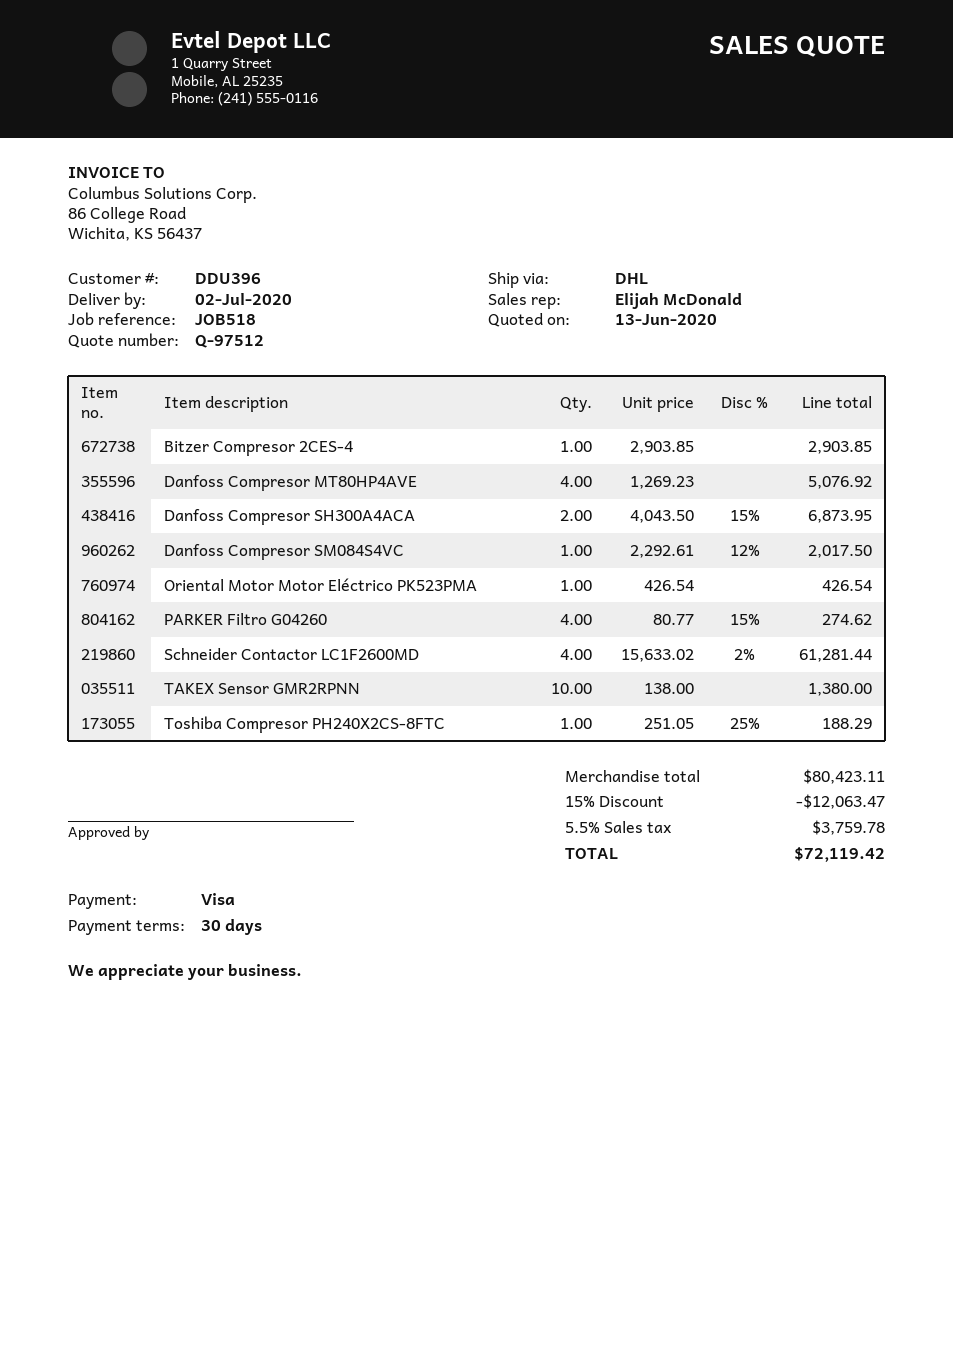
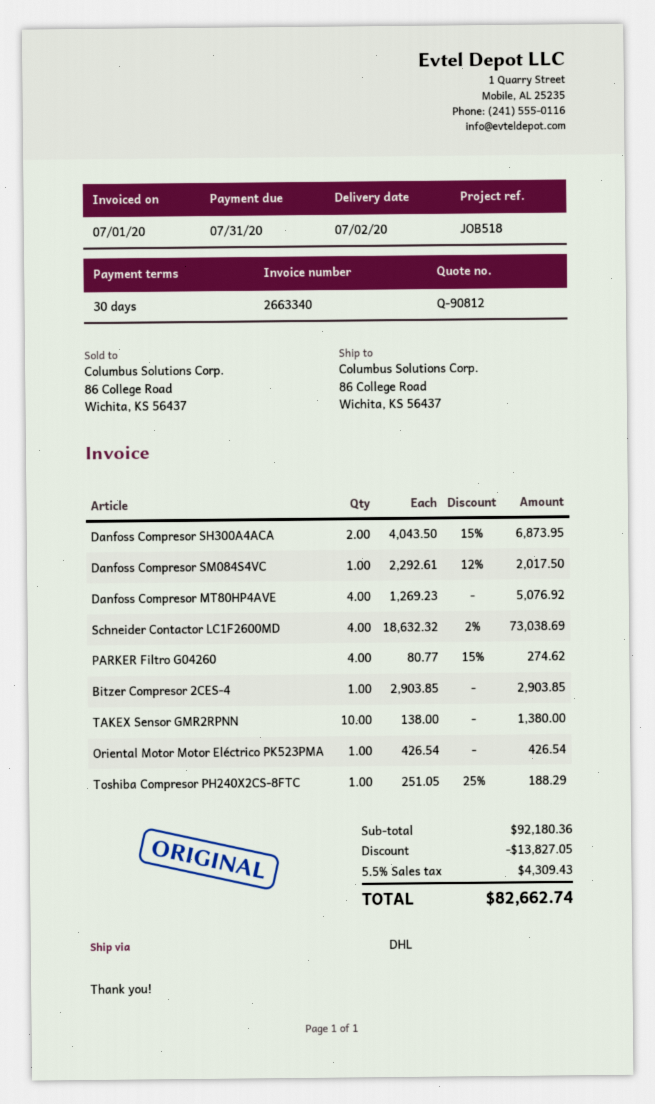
quote number: Q-97512 -> Q-90812
Schneider Contactor LC1F2600MD: 4 x 15633.02 - 2% = 61281.44 -> 4 x 18632.32 - 2% = 73038.69
subtotal: 80423.11 -> 92180.36
discount: 12063.47 -> 13827.05
tax: 5.5% = 3759.78 -> 5.5% = 4309.43
total: 72119.42 -> 82662.74

